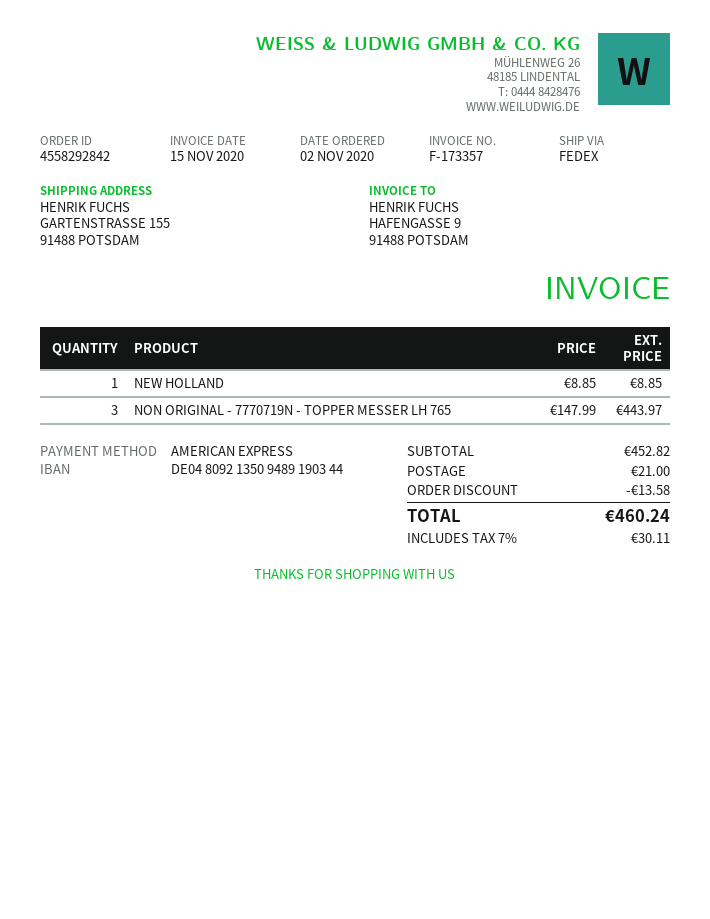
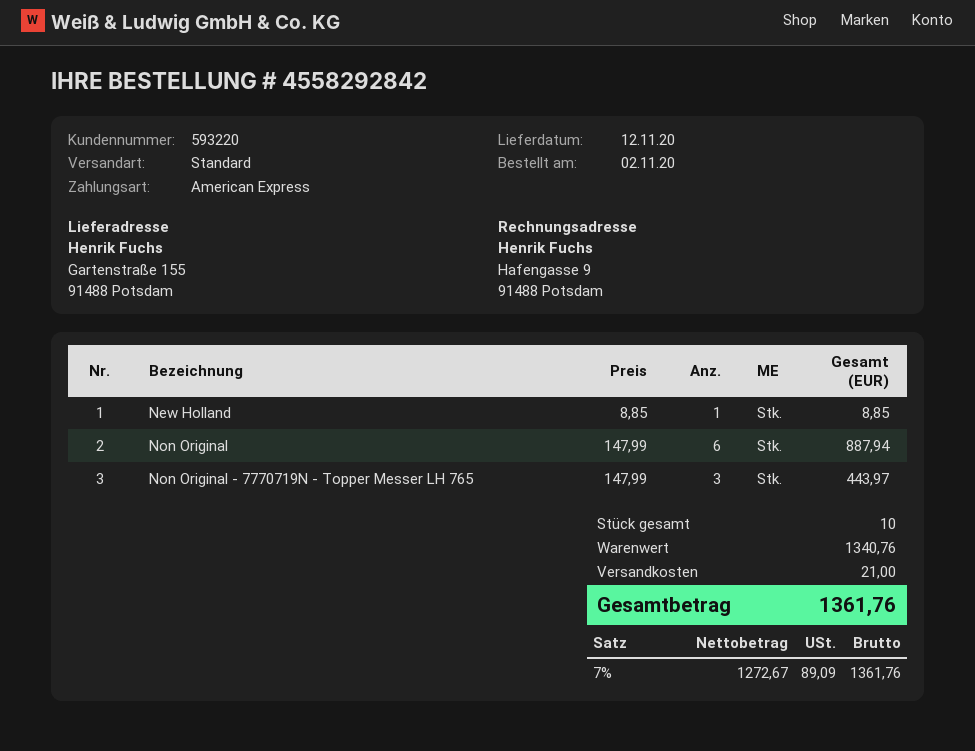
shipping method: FedEx -> standard
Non Original: none -> 6 x 147.99 = 887.94
subtotal: 452.82 -> 1340.76
discount: 13.58 -> none
tax: 7% = 30.11 -> 7% = 89.09
total: 460.24 -> 1361.76

